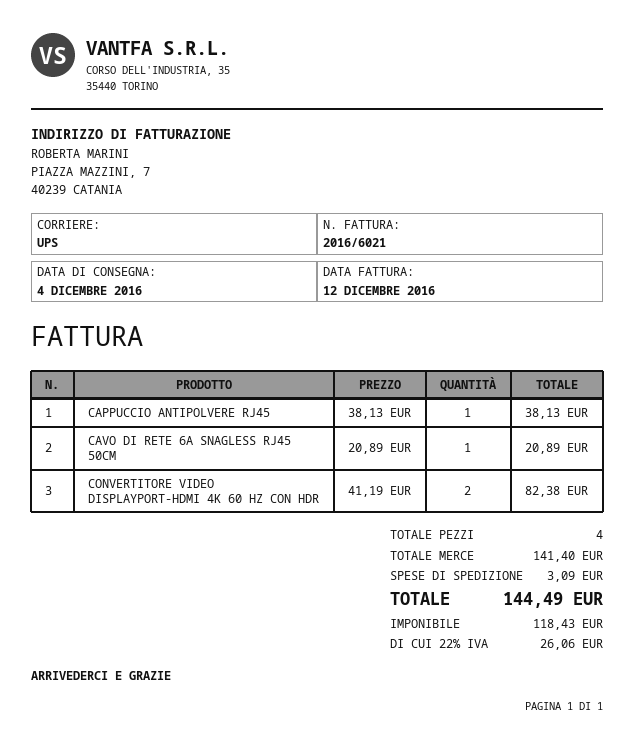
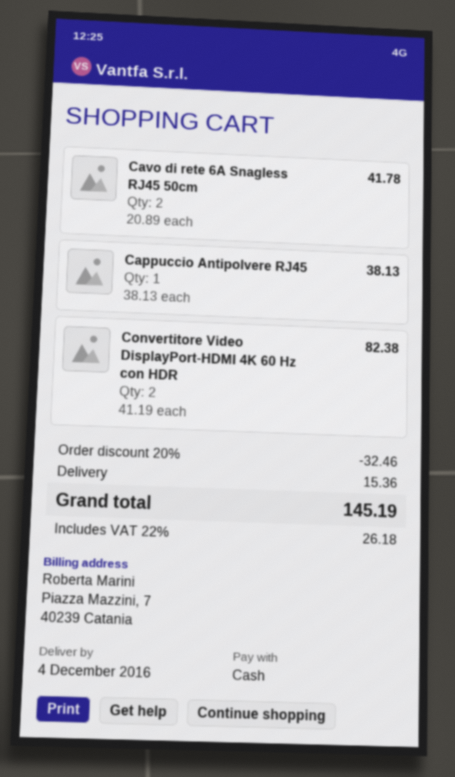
CAVO DI RETE 6A SNAGLESS RJ45 50CM: 1 x 20.89 = 20.89 -> 2 x 20.89 = 41.78
discount: none -> 20% = 32.46
shipping: 3.09 -> 15.36
tax: 22% = 26.06 -> 22% = 26.18
total: 144.49 -> 145.19

